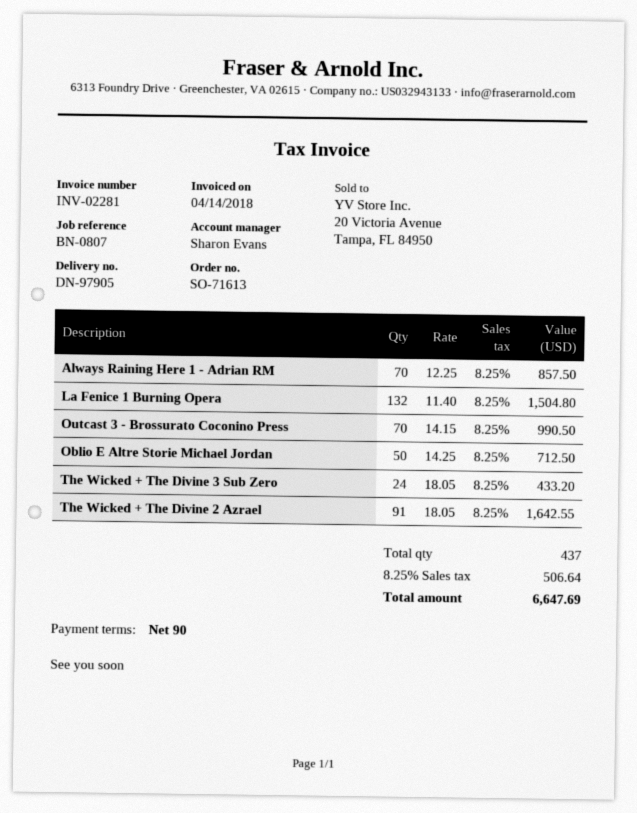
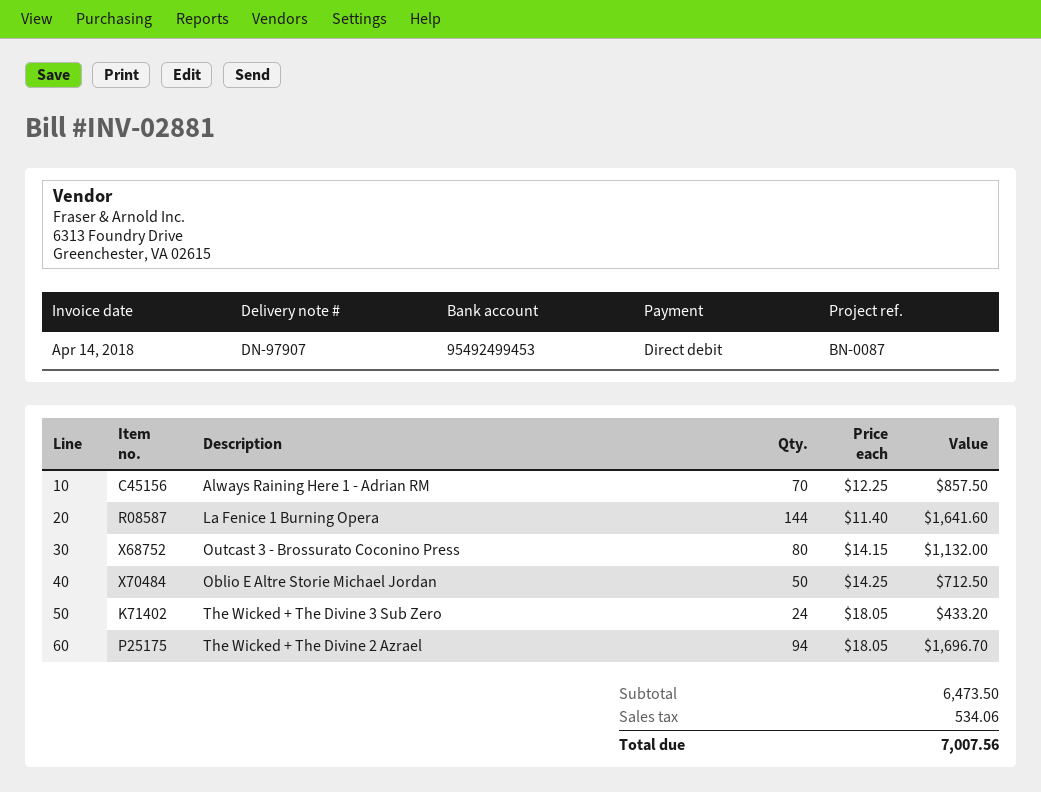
delivery note number: DN-97905 -> DN-97907
invoice number: INV-02281 -> INV-02881
reference: BN-0807 -> BN-0087
La Fenice 1 Burning Opera: 132 x 11.40 = 1504.80 -> 144 x 11.40 = 1641.60
Outcast 3 - Brossurato Coconino Press: 70 x 14.15 = 990.50 -> 80 x 14.15 = 1132.00
The Wicked + The Divine 2 Azrael: 91 x 18.05 = 1642.55 -> 94 x 18.05 = 1696.70
tax: 506.64 -> 534.06
total: 6647.69 -> 7007.56

